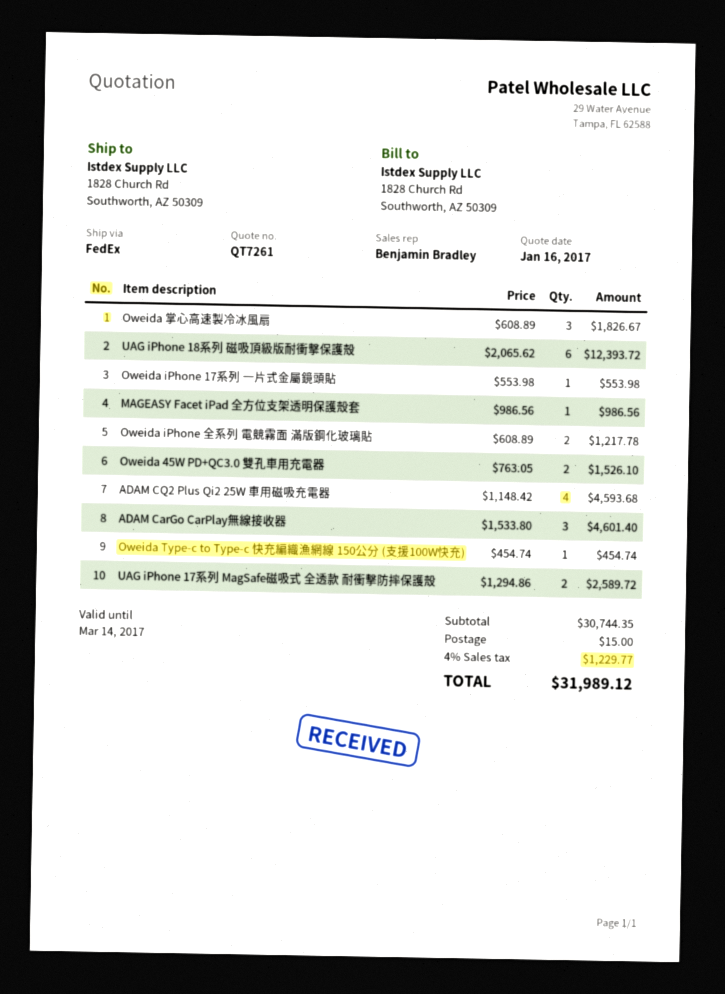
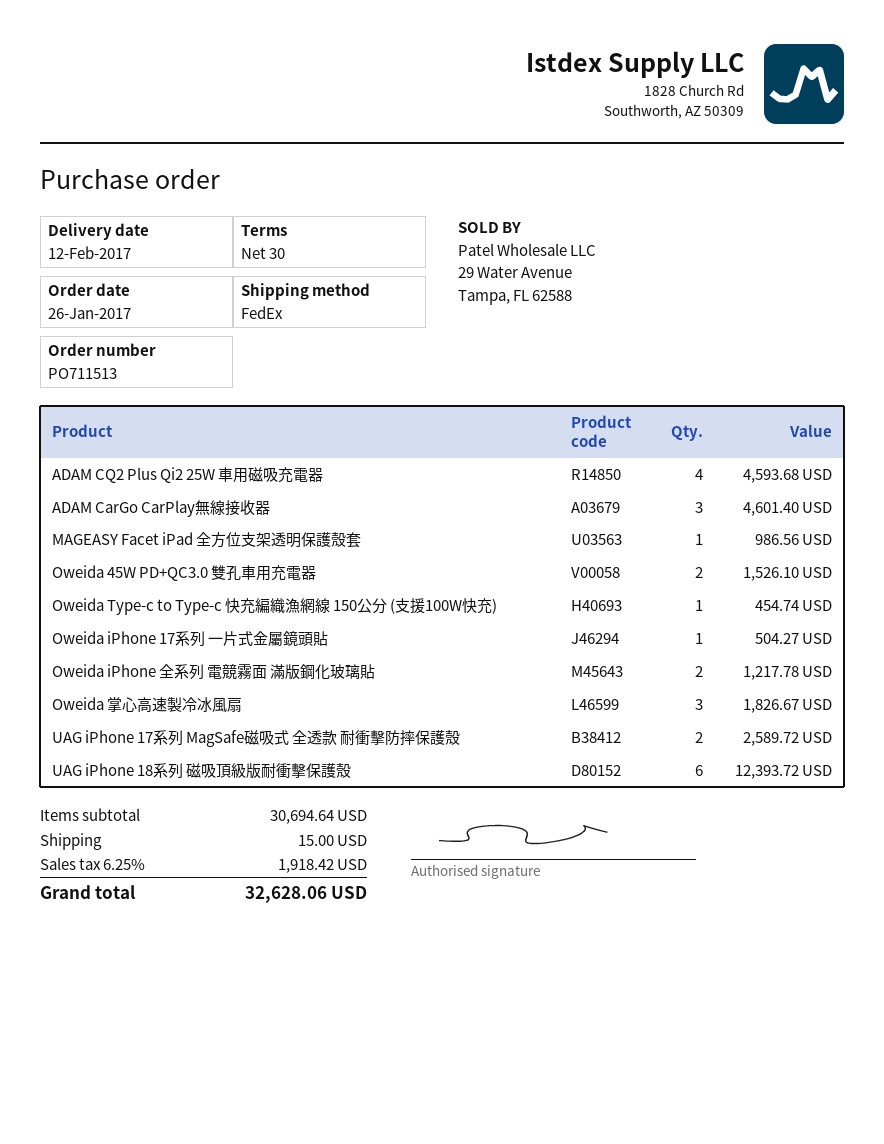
Oweida iPhone 17系列 一片式金屬鏡頭貼: 1 for 553.98 -> 1 for 504.27
subtotal: 30744.35 -> 30694.64
tax: 4% = 1229.77 -> 6.25% = 1918.42
total: 31989.12 -> 32628.06

